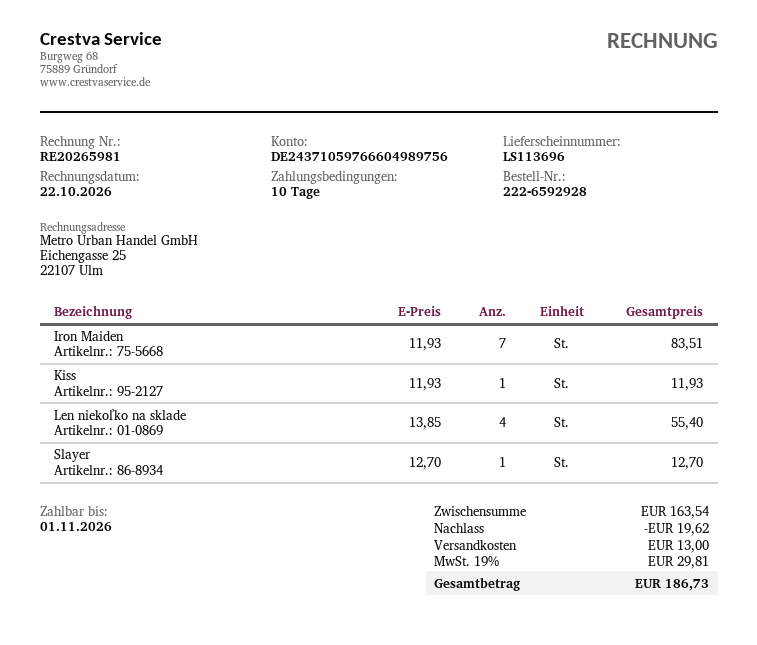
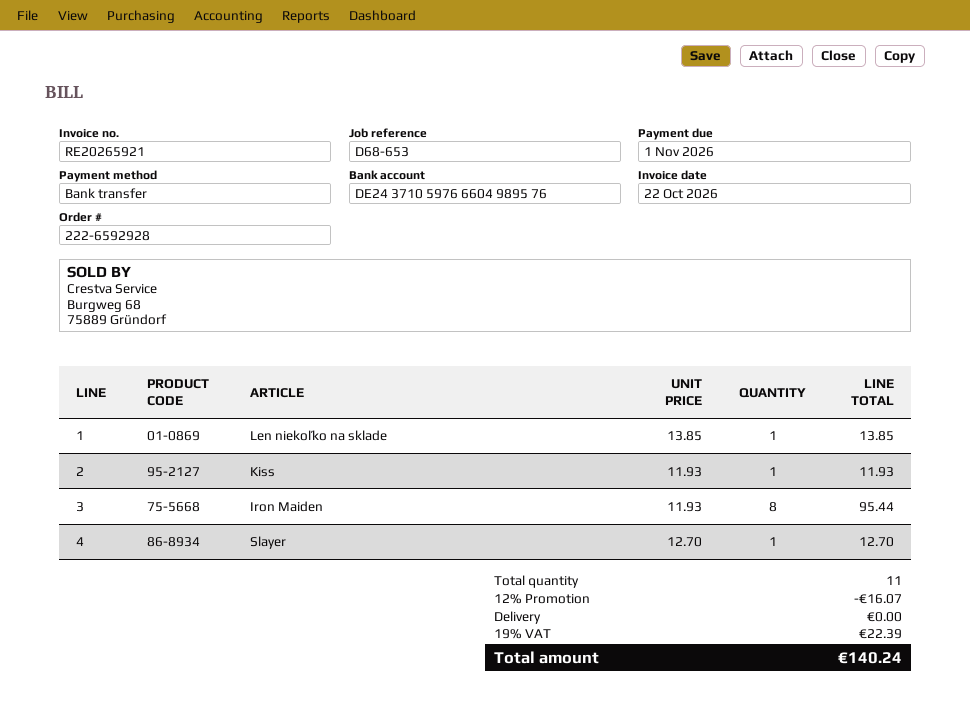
invoice number: RE20265981 -> RE20265921
bank account: DE24371059766604989756 -> DE24371059766604989576
Iron Maiden: 7 x 11.93 = 83.51 -> 8 x 11.93 = 95.44
Len niekoľko na sklade: 4 x 13.85 = 55.40 -> 1 x 13.85 = 13.85
discount: 19.62 -> 16.07
shipping: 13.00 -> 0.00
tax: 19% = 29.81 -> 19% = 22.39
total: 186.73 -> 140.24

